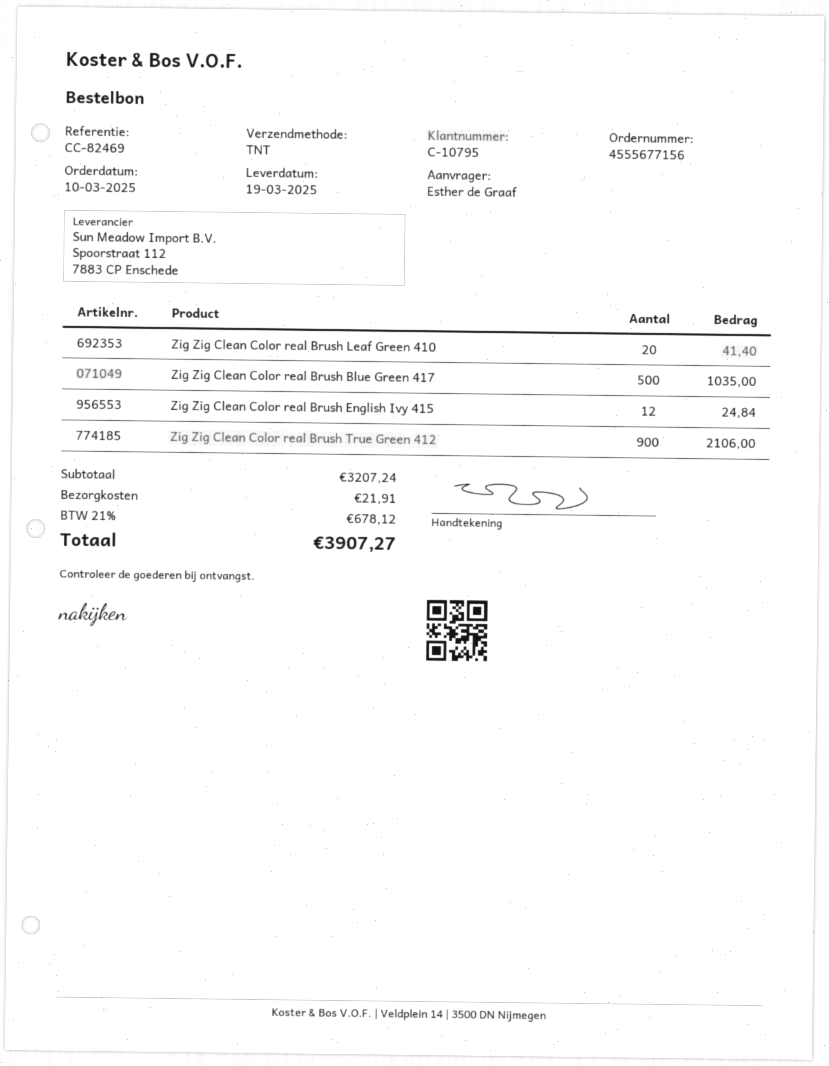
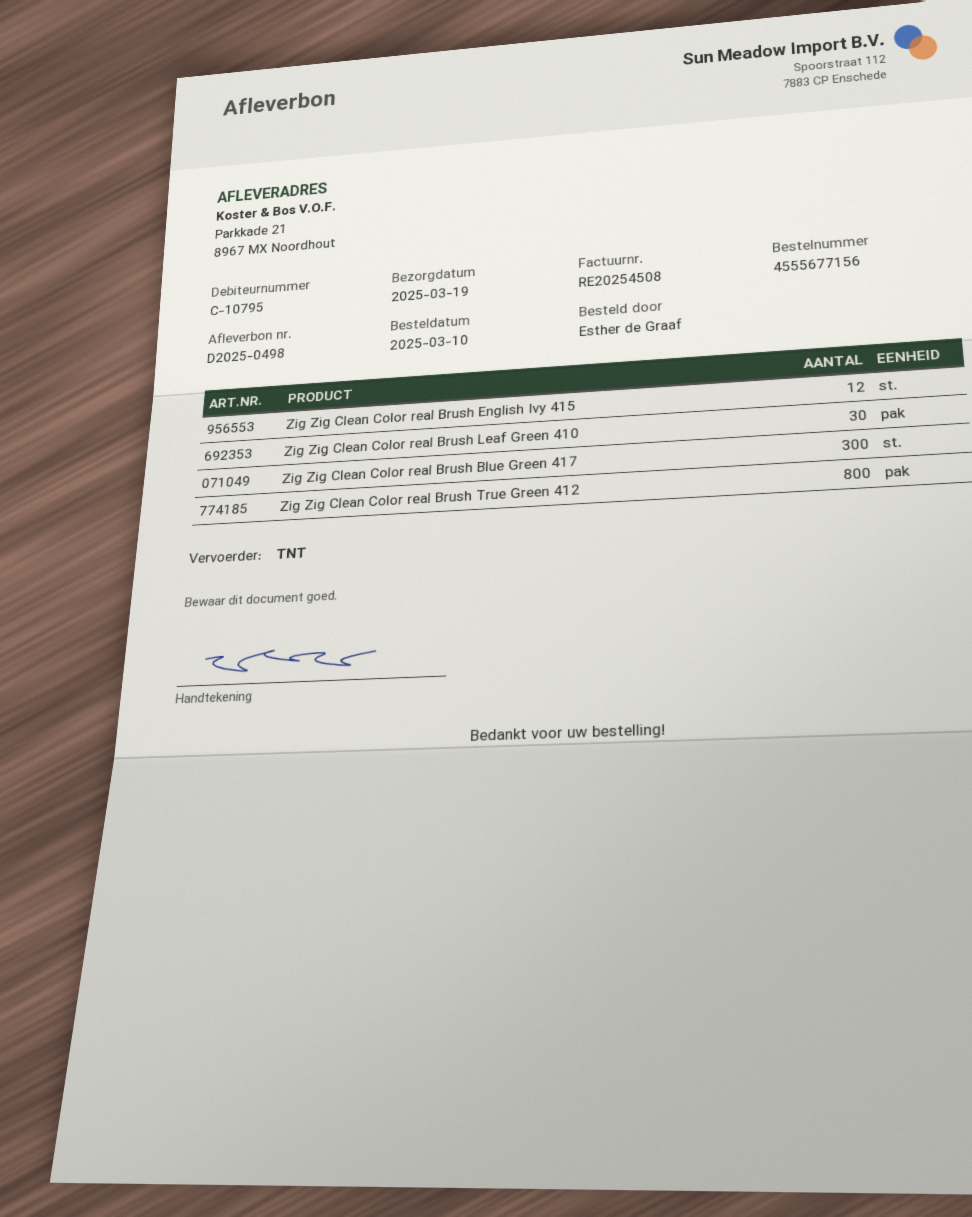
Zig Zig Clean Color real Brush Leaf Green 410: 20 -> 30
Zig Zig Clean Color real Brush Blue Green 417: 500 -> 300
Zig Zig Clean Color real Brush True Green 412: 900 -> 800

